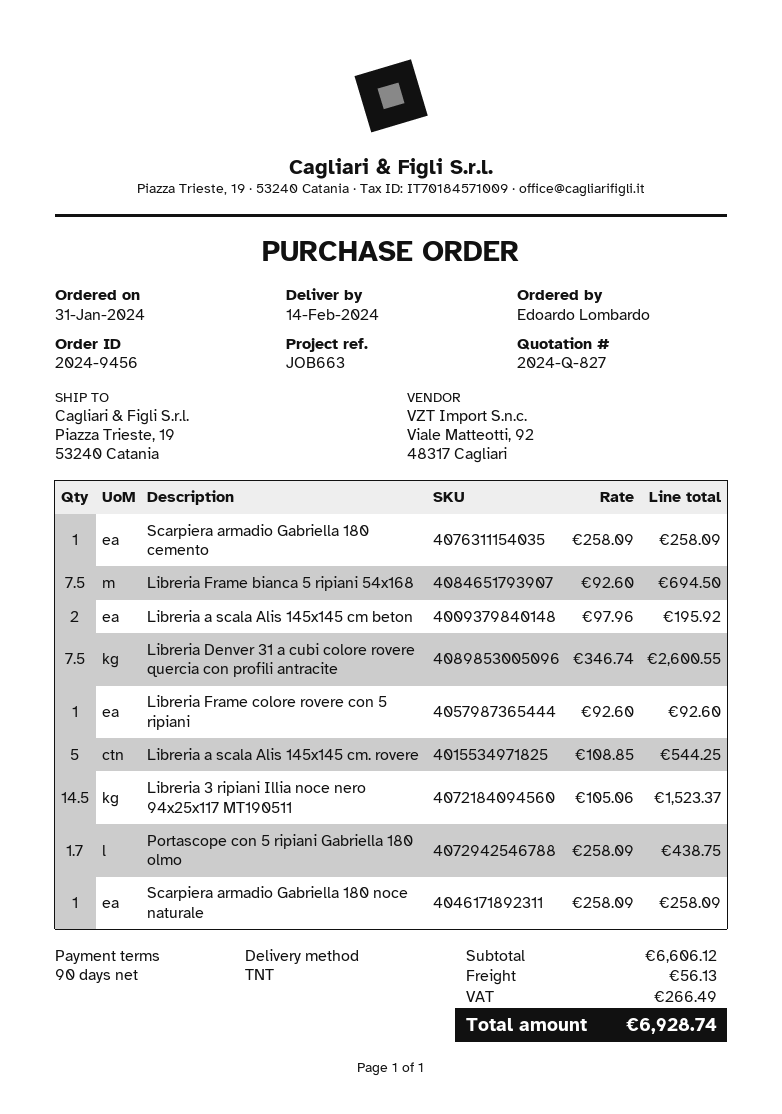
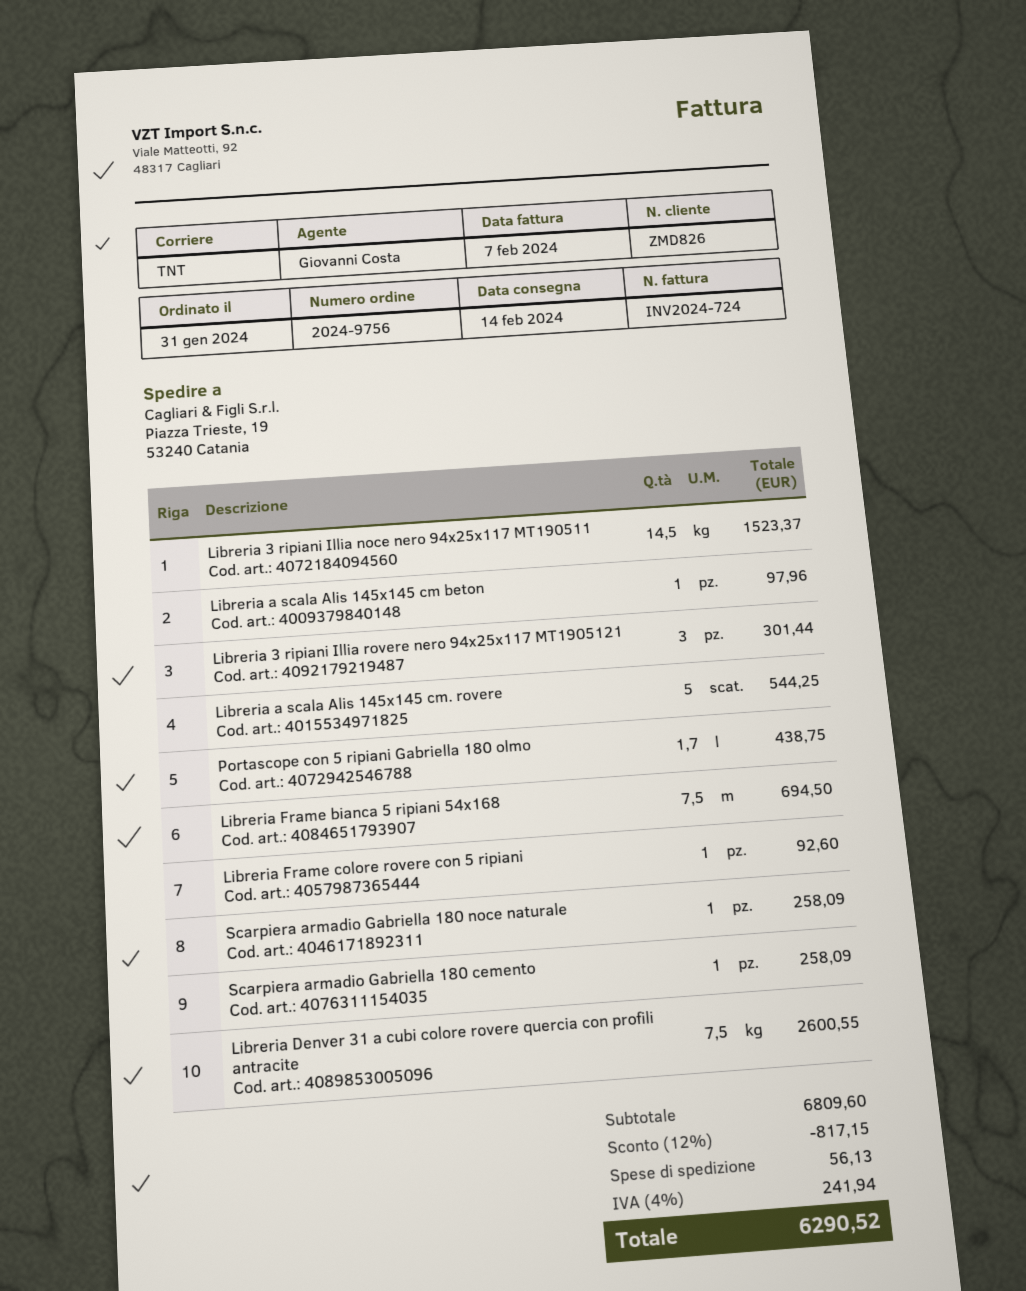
order number: 2024-9456 -> 2024-9756
Libreria a scala Alis 145x145 cm beton: 2 for 195.92 -> 1 for 97.96
Libreria 3 ripiani Illia rovere nero 94x25x117 MT1905121: none -> 3 for 301.44
subtotal: 6606.12 -> 6809.60
discount: none -> 12% = 817.15
tax: 266.49 -> 241.94
total: 6928.74 -> 6290.52

